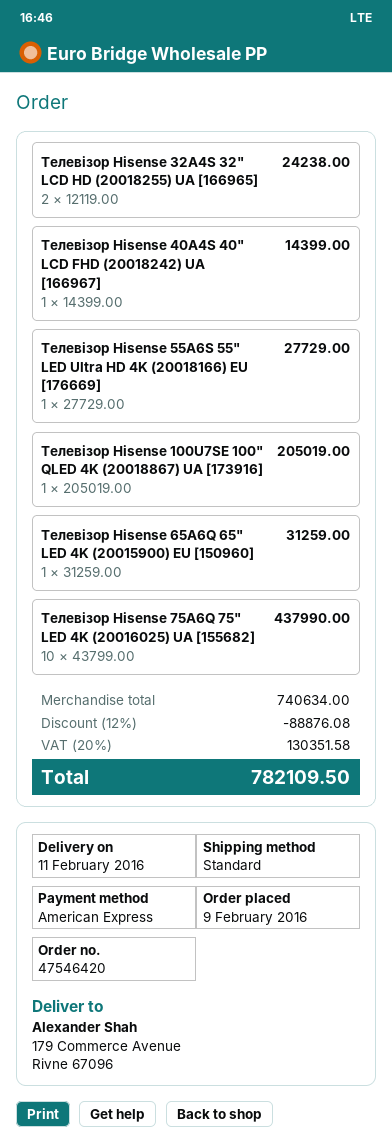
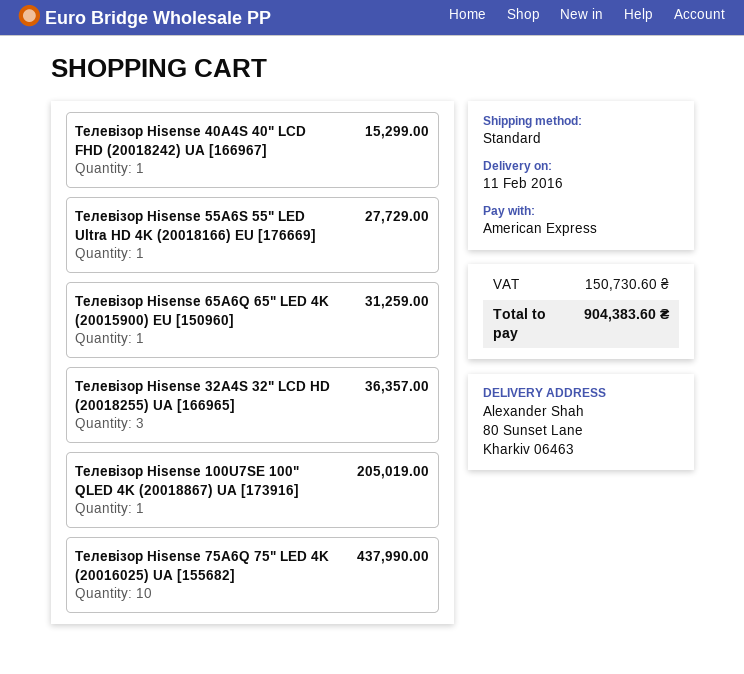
ship to: 179 Commerce Avenue, Rivne 67096 -> 80 Sunset Lane, Kharkiv 06463
Телевізор Hisense 32A4S 32" LCD HD (20018255) UA [166965]: 2 for 24238.00 -> 3 for 36357.00
Телевізор Hisense 40A4S 40" LCD FHD (20018242) UA [166967]: 1 for 14399.00 -> 1 for 15299.00
discount: 12% = 88876.08 -> none
tax: 130351.58 -> 150730.60
total: 782109.50 -> 904383.60

